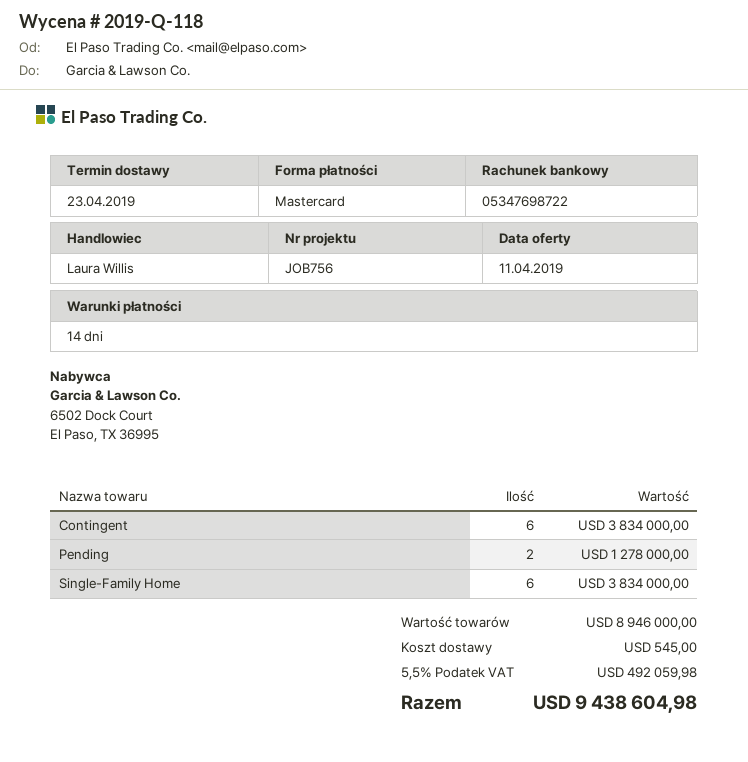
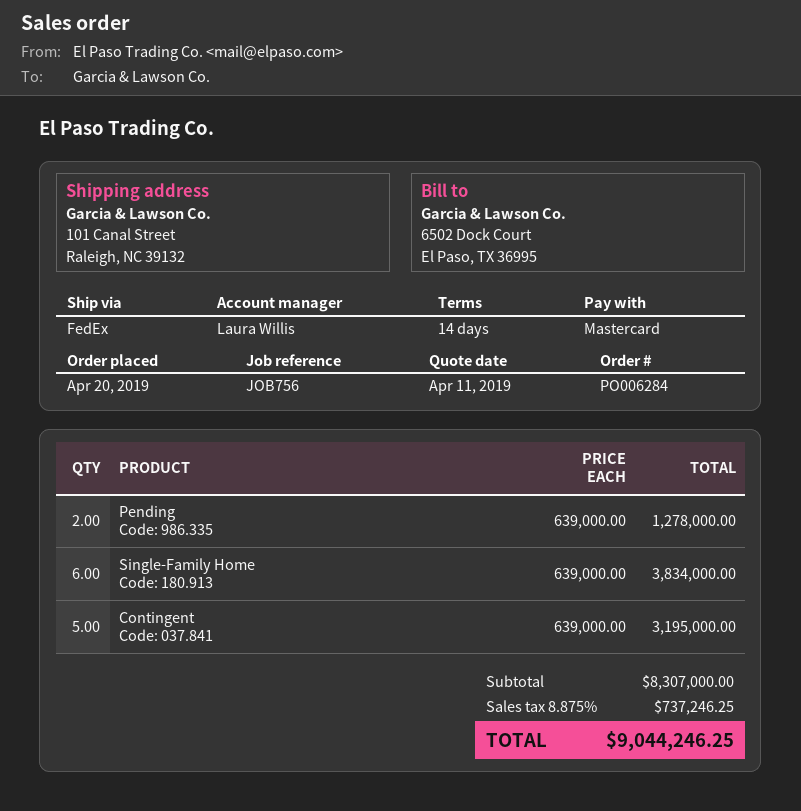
Contingent: 6 for 3834000.00 -> 5 for 3195000.00
subtotal: 8946000.00 -> 8307000.00
shipping: 545.00 -> none
tax: 5.5% = 492059.98 -> 8.875% = 737246.25
total: 9438604.98 -> 9044246.25

